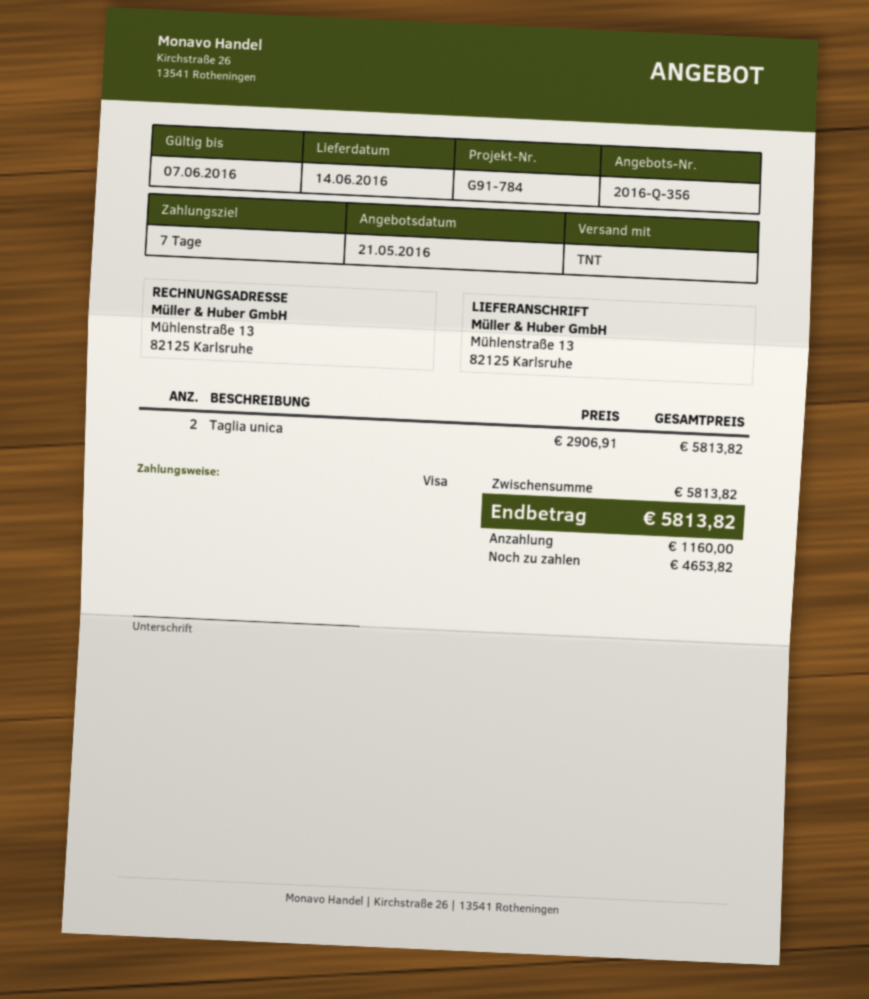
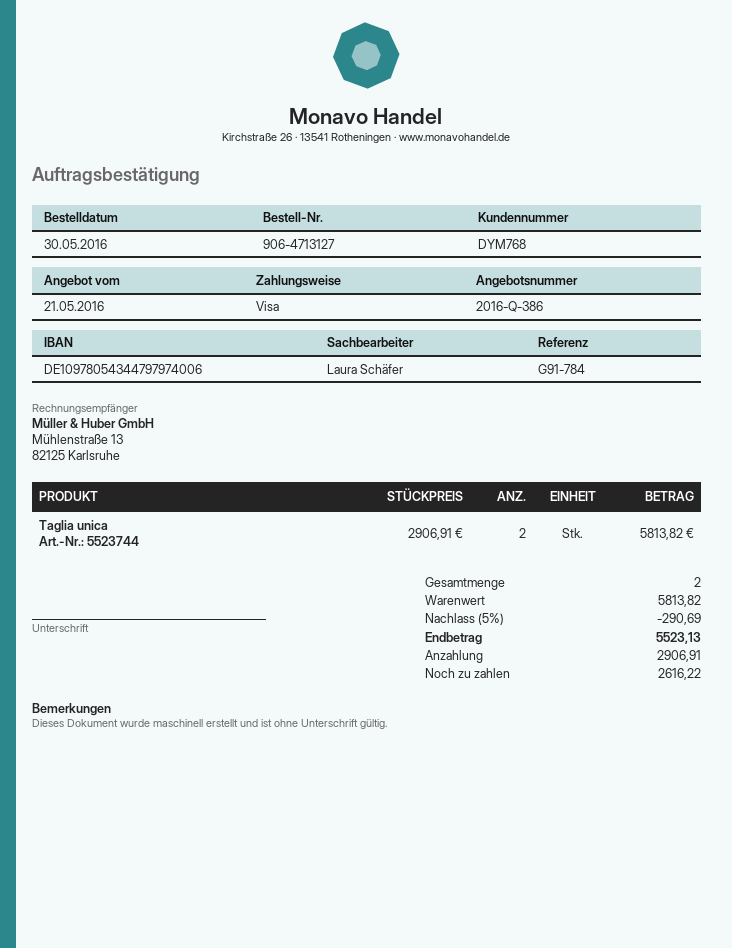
quote number: 2016-Q-356 -> 2016-Q-386
discount: none -> 5% = 290.69
total: 5813.82 -> 5523.13
deposit: 1160.00 -> 2906.91
balance: 4653.82 -> 2616.22

